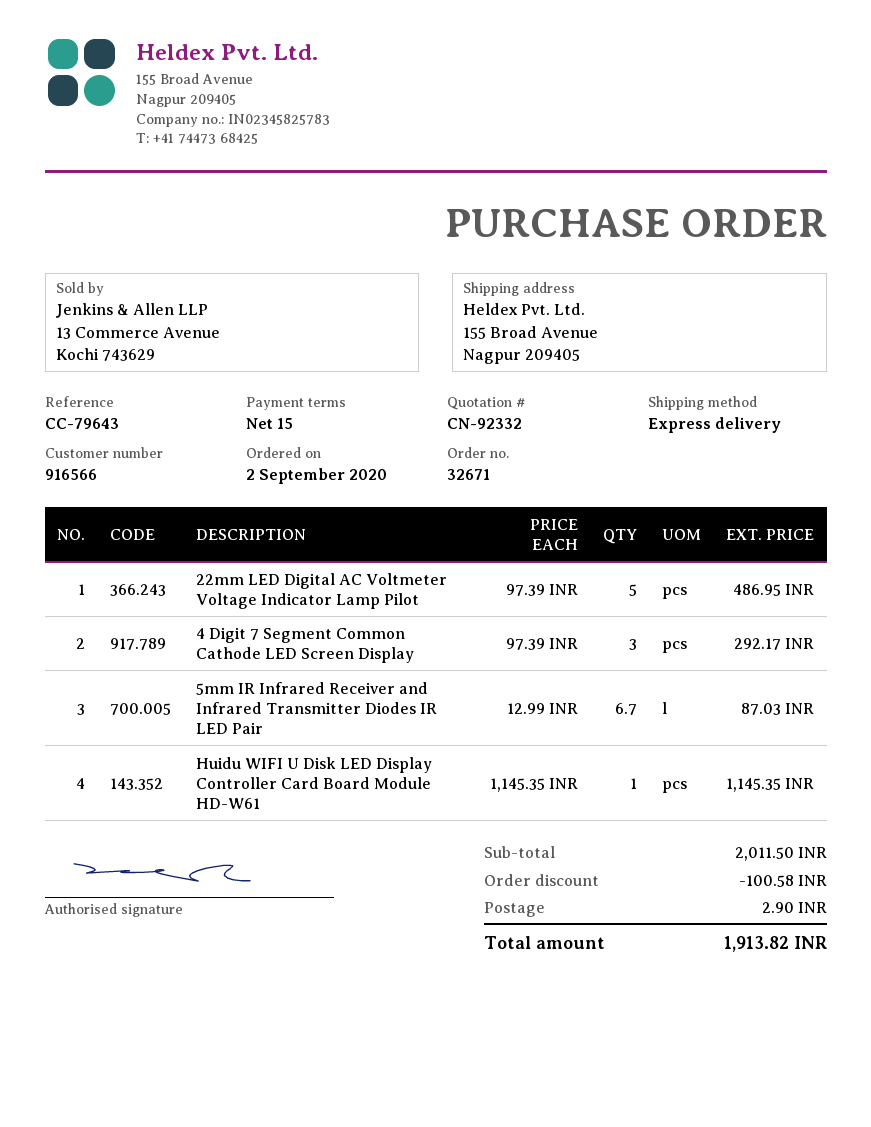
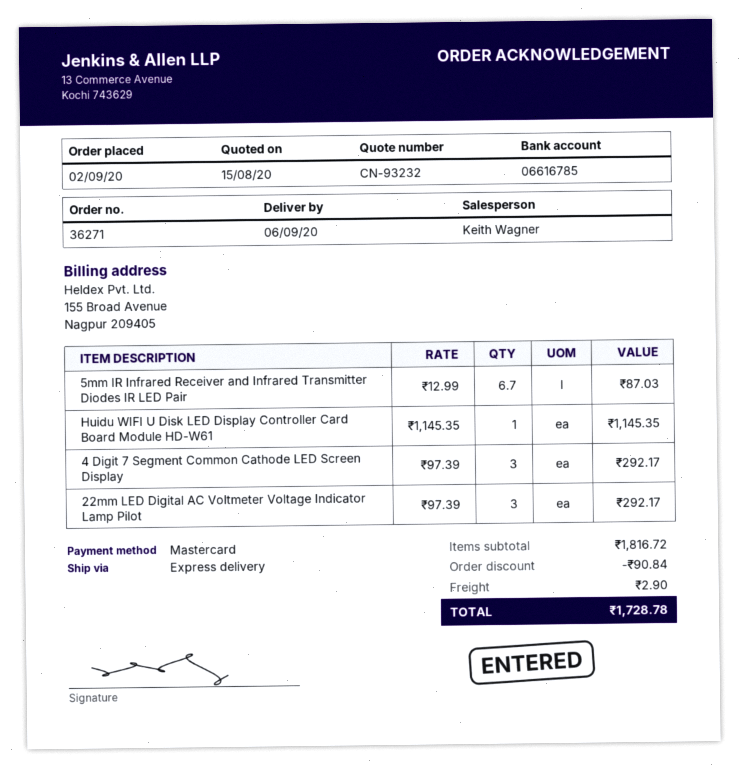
quote number: CN-92332 -> CN-93232
order number: 32671 -> 36271
22mm LED Digital AC Voltmeter Voltage Indicator Lamp Pilot: 5 x 97.39 = 486.95 -> 3 x 97.39 = 292.17
subtotal: 2011.50 -> 1816.72
discount: 100.58 -> 90.84
total: 1913.82 -> 1728.78

